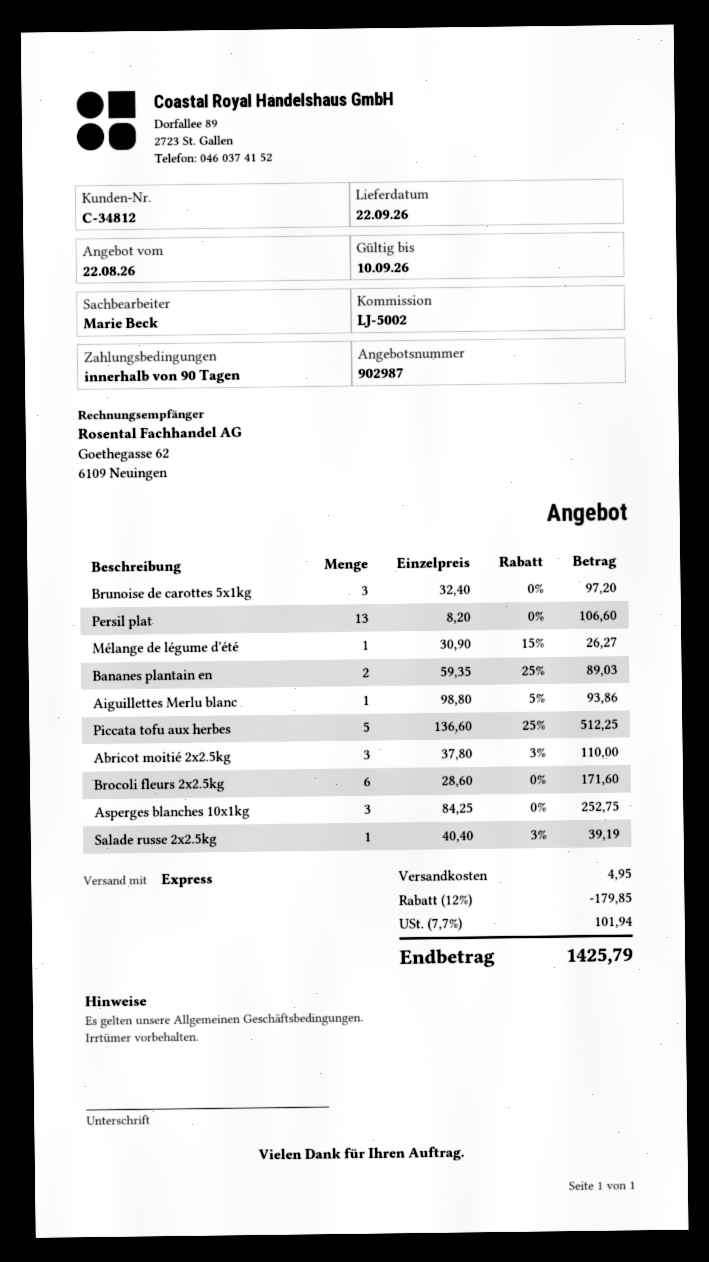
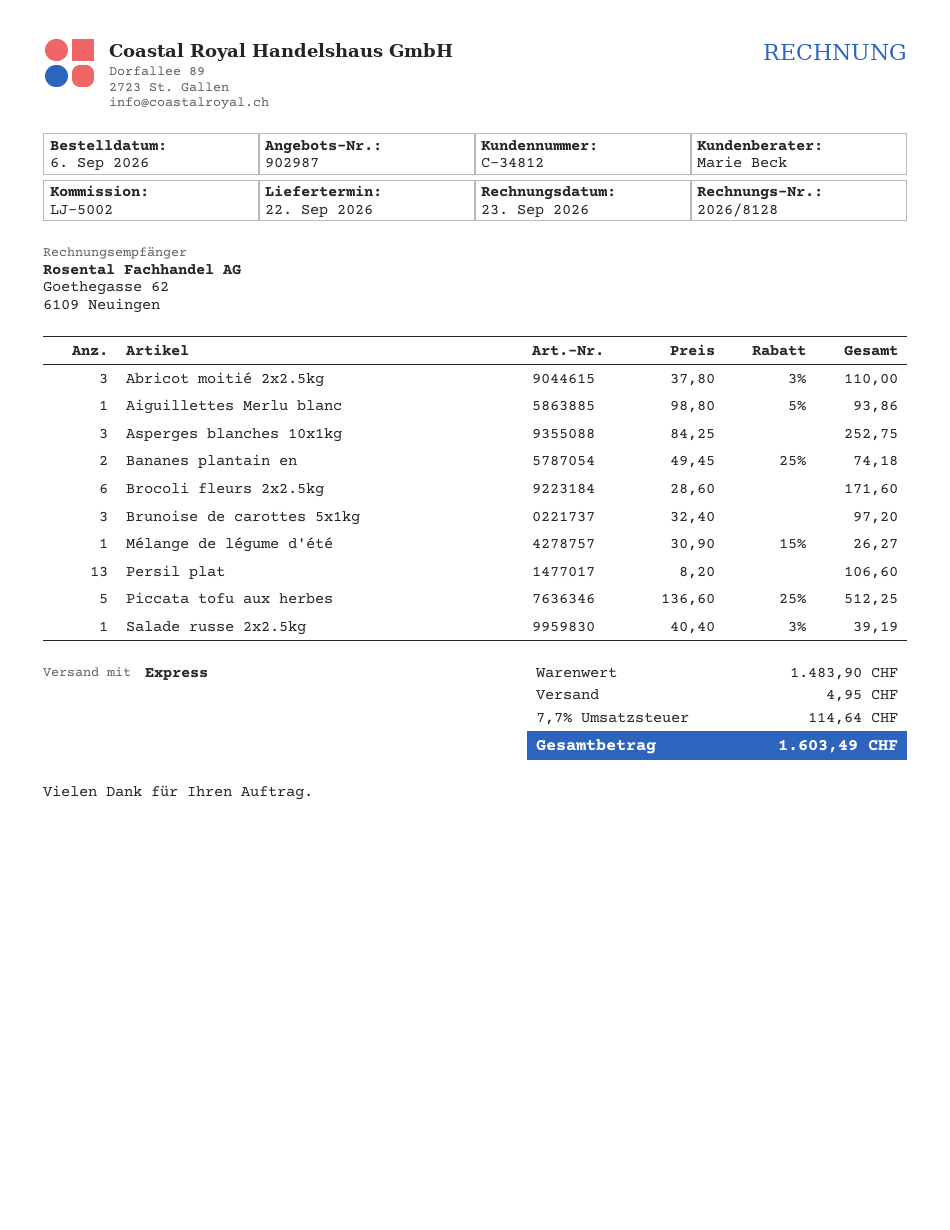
Bananes plantain en: 2 x 59.35 - 25% = 89.03 -> 2 x 49.45 - 25% = 74.18
discount: 12% = 179.85 -> none
tax: 7.7% = 101.94 -> 7.7% = 114.64
total: 1425.79 -> 1603.49

